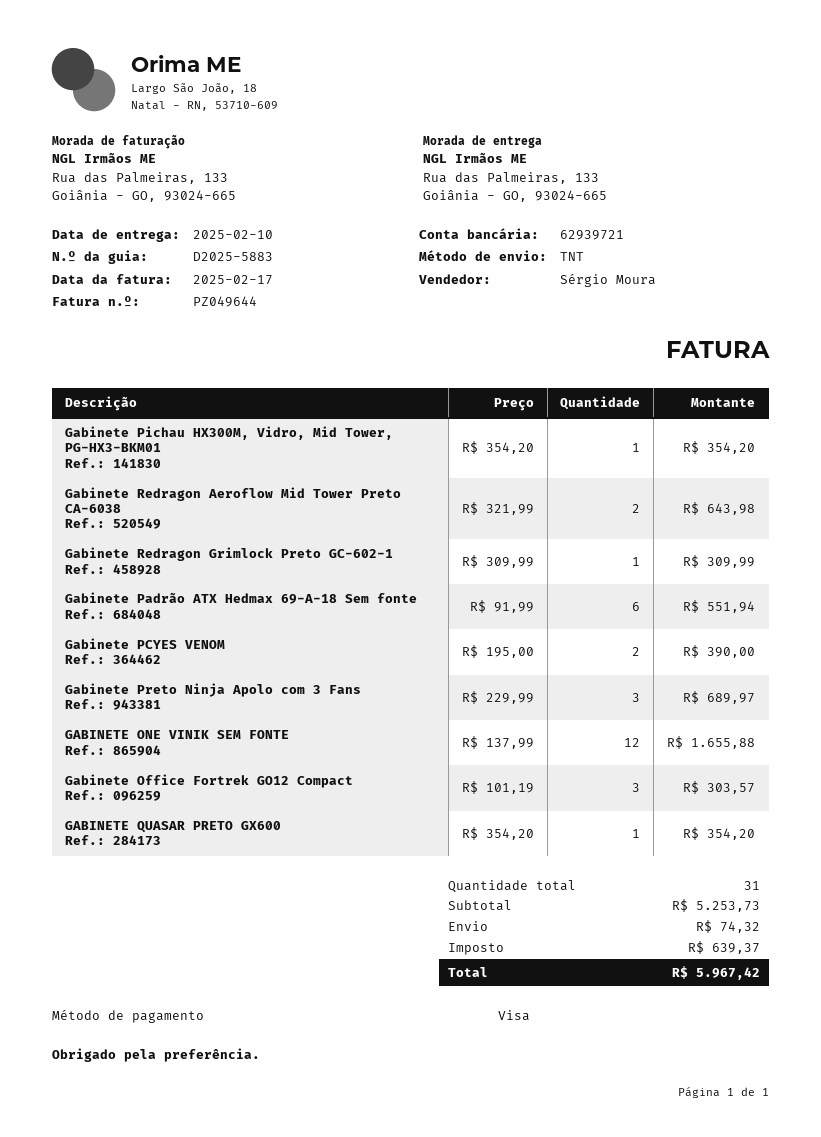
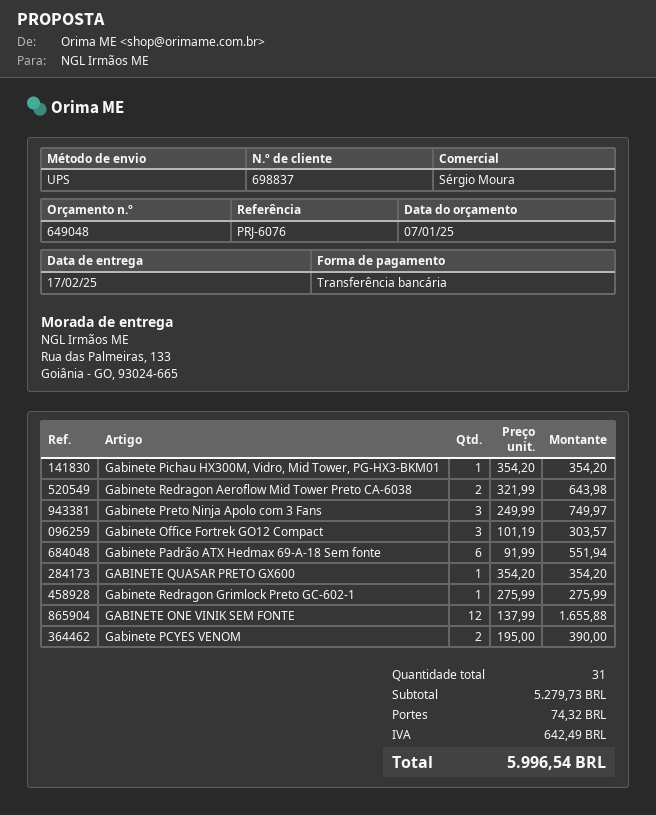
delivery date: 2025-02-10 -> 2025-02-17
payment method: Visa -> bank transfer
shipping method: TNT -> UPS
Gabinete Redragon Grimlock Preto GC-602-1: 1 x 309.99 = 309.99 -> 1 x 275.99 = 275.99
Gabinete Preto Ninja Apolo com 3 Fans: 3 x 229.99 = 689.97 -> 3 x 249.99 = 749.97
subtotal: 5253.73 -> 5279.73
tax: 639.37 -> 642.49
total: 5967.42 -> 5996.54

